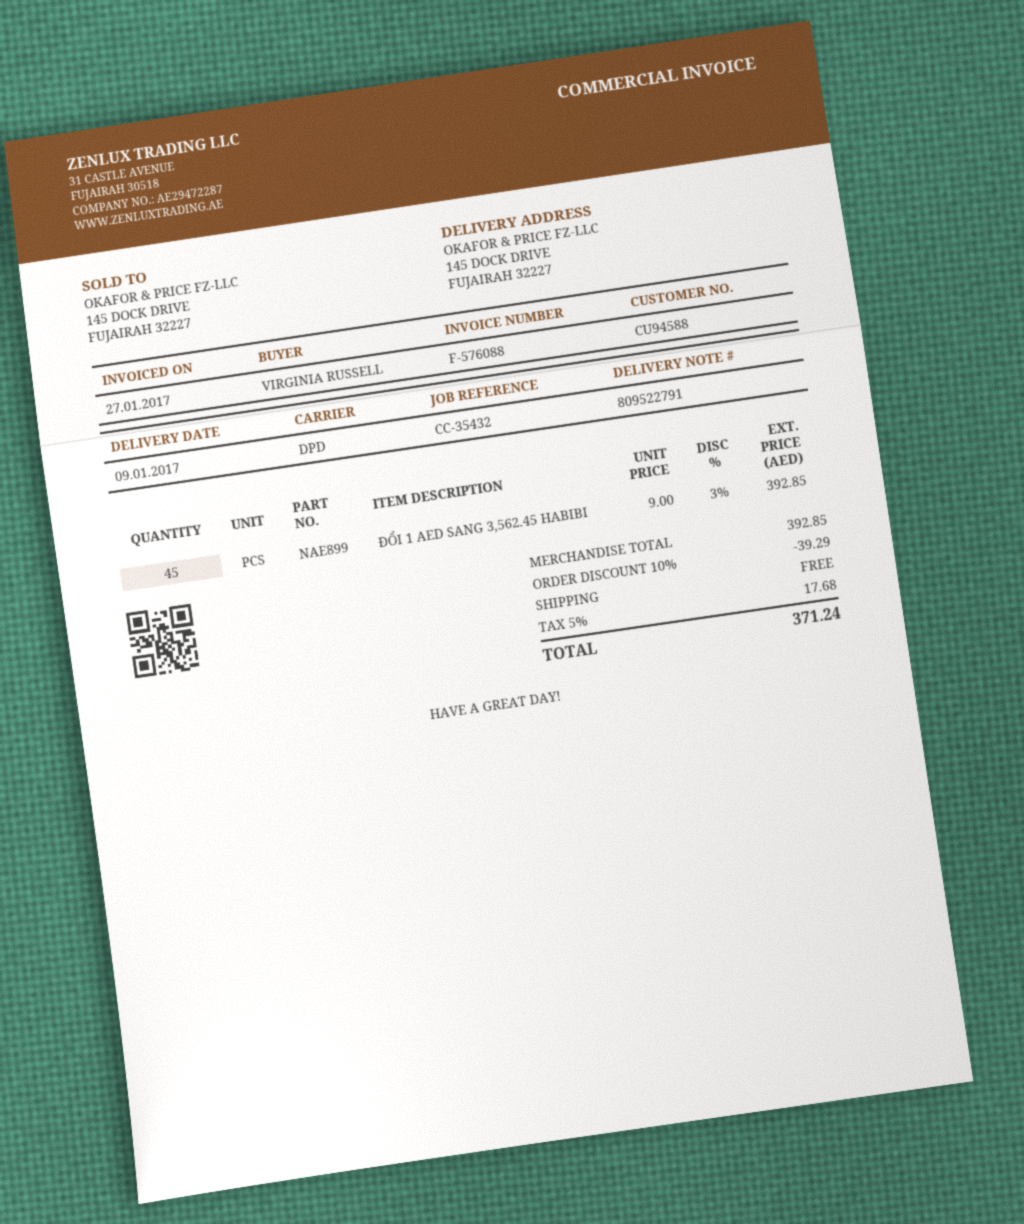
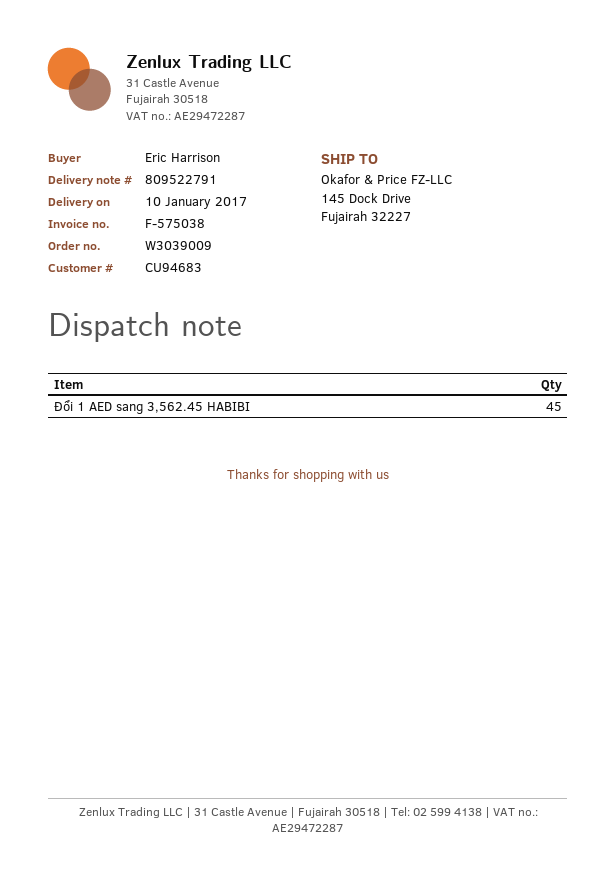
delivery date: 2017-01-09 -> 2017-01-10
invoice number: F-576088 -> F-575038
customer number: CU94588 -> CU94683
ordered by: VIRGINIA RUSSELL -> Eric Harrison

